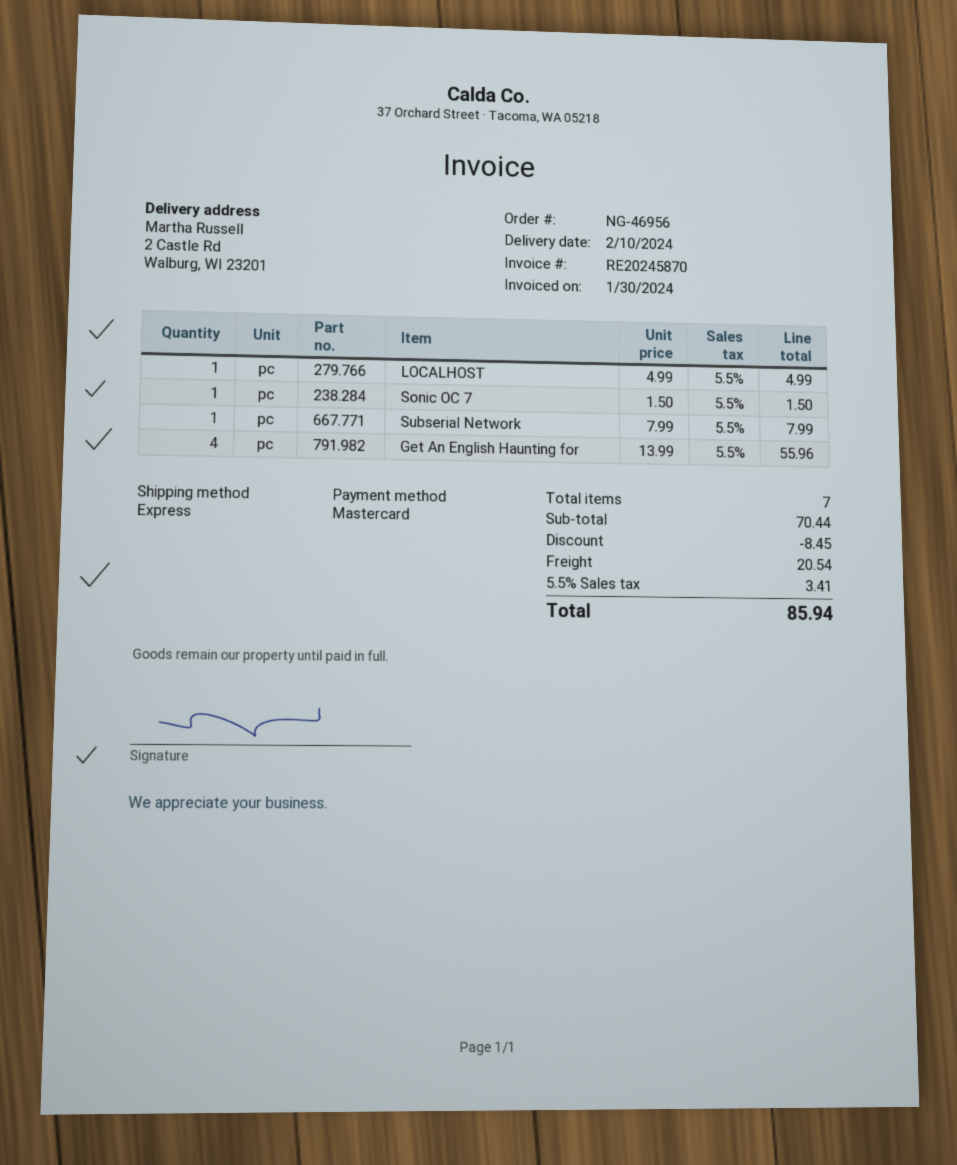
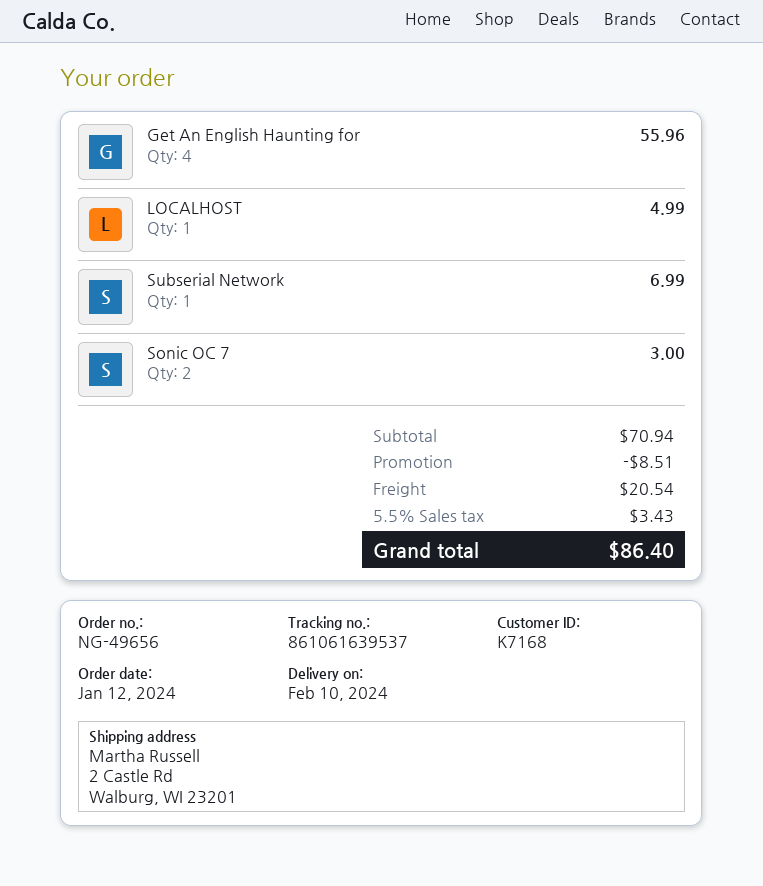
order number: NG-46956 -> NG-49656
Sonic OC 7: 1 for 1.50 -> 2 for 3.00
Subserial Network: 1 for 7.99 -> 1 for 6.99
subtotal: 70.44 -> 70.94
discount: 8.45 -> 8.51
tax: 5.5% = 3.41 -> 5.5% = 3.43
total: 85.94 -> 86.40

